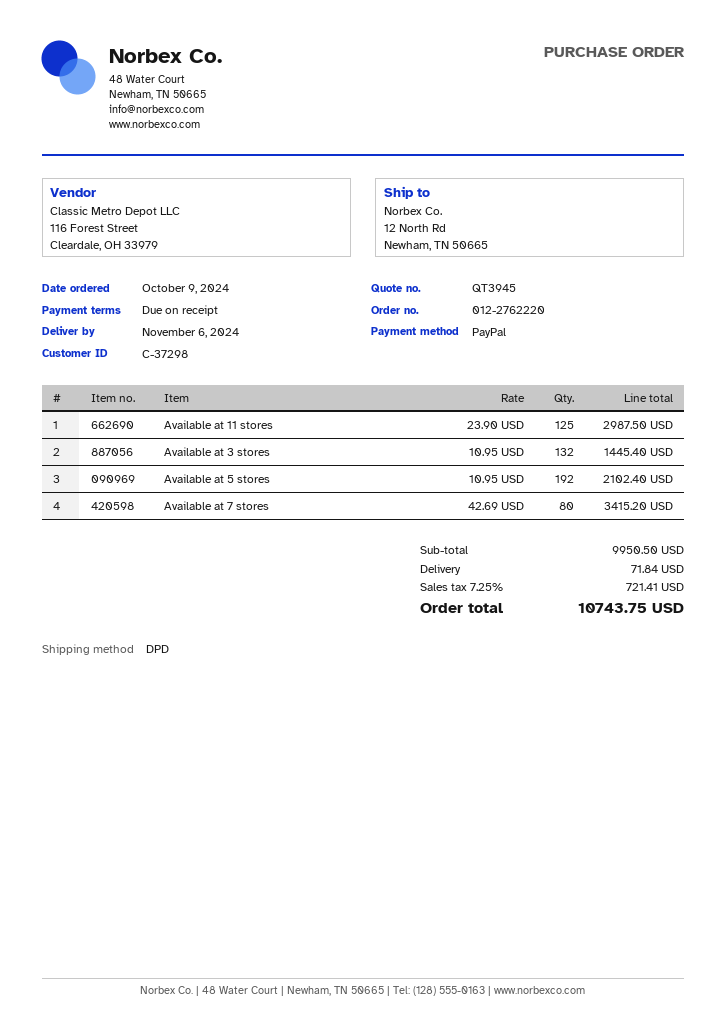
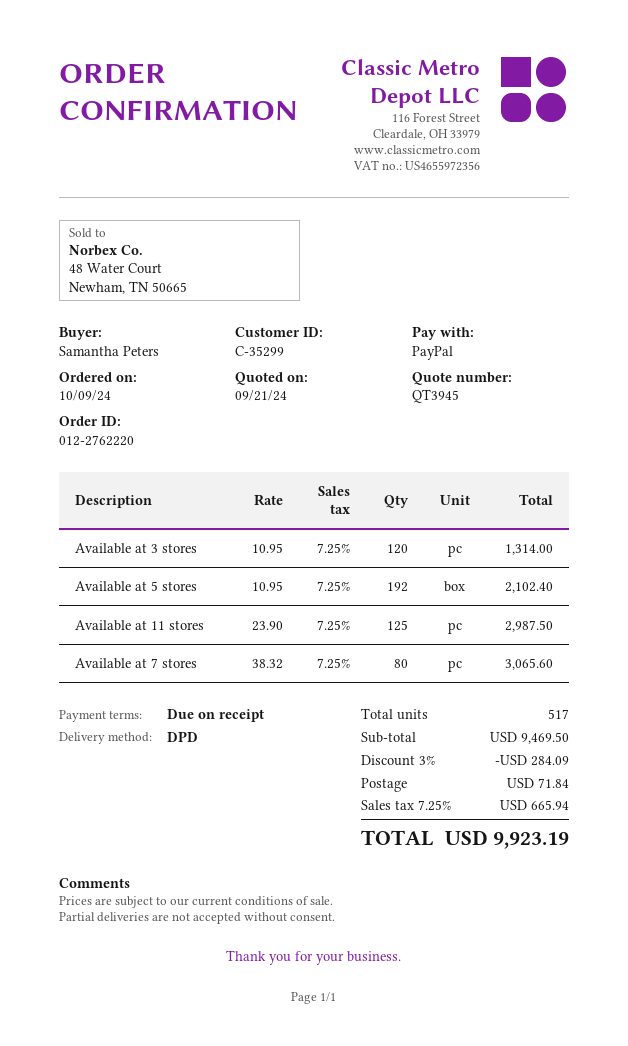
customer number: C-37298 -> C-35299
Available at 3 stores: 132 x 10.95 = 1445.40 -> 120 x 10.95 = 1314.00
Available at 7 stores: 80 x 42.69 = 3415.20 -> 80 x 38.32 = 3065.60
subtotal: 9950.50 -> 9469.50
discount: none -> 3% = 284.09
tax: 7.25% = 721.41 -> 7.25% = 665.94
total: 10743.75 -> 9923.19

